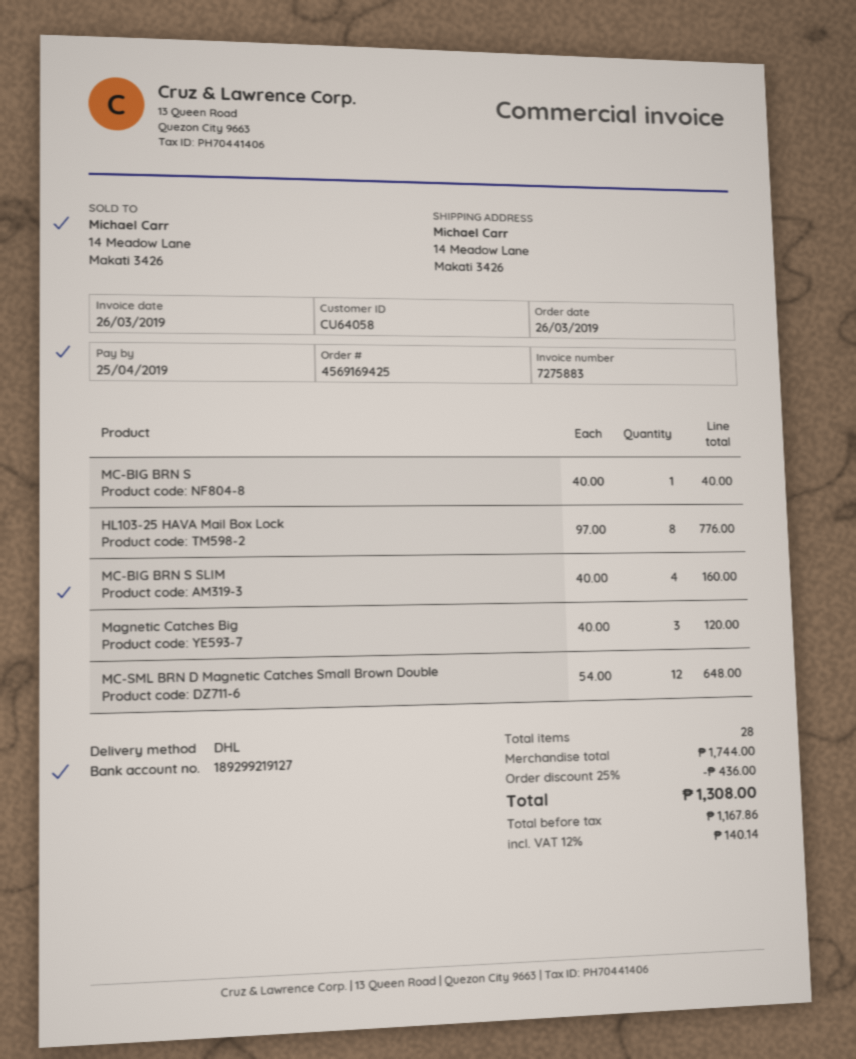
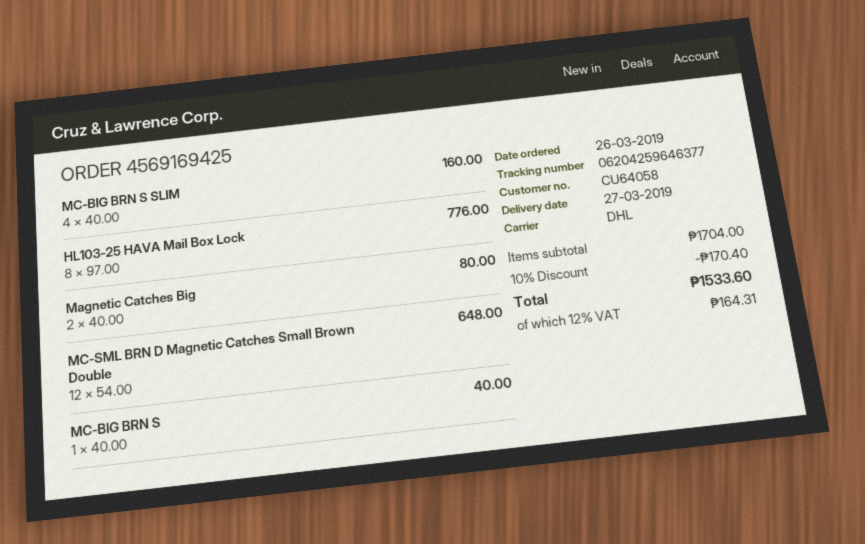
Magnetic Catches Big: 3 x 40.00 = 120.00 -> 2 x 40.00 = 80.00
subtotal: 1744.00 -> 1704.00
discount: 25% = 436.00 -> 10% = 170.40
tax: 12% = 140.14 -> 12% = 164.31
total: 1308.00 -> 1533.60

